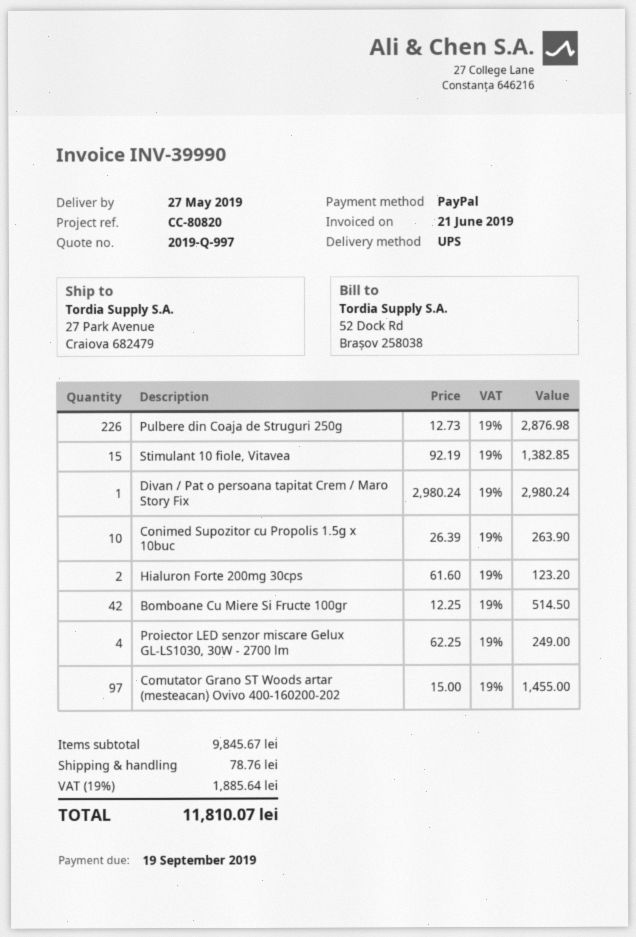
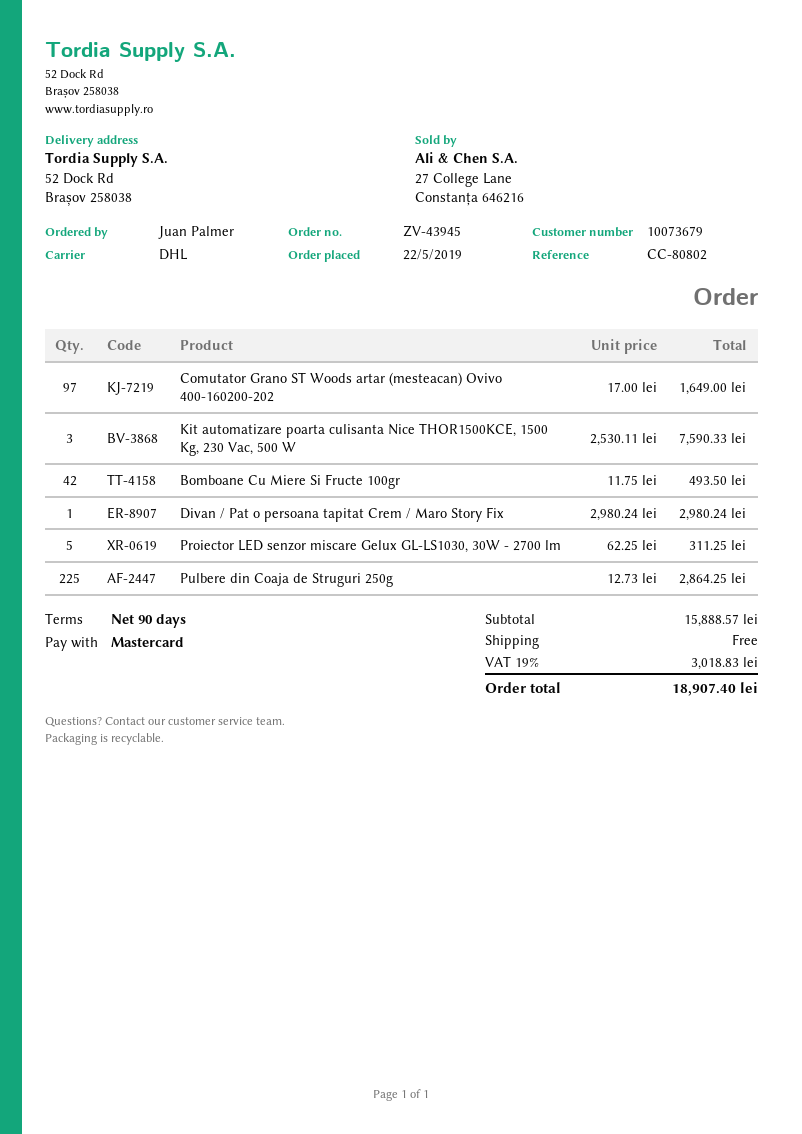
reference: CC-80820 -> CC-80802
payment method: PayPal -> Mastercard
shipping method: UPS -> DHL
ship to: 27 Park Avenue, Craiova 682479 -> 52 Dock Rd, Brașov 258038
Pulbere din Coaja de Struguri 250g: 226 x 12.73 = 2876.98 -> 225 x 12.73 = 2864.25
Stimulant 10 fiole, Vitavea: 15 x 92.19 = 1382.85 -> none
Conimed Supozitor cu Propolis 1.5g x 10buc: 10 x 26.39 = 263.90 -> none
Hialuron Forte 200mg 30cps: 2 x 61.60 = 123.20 -> none
Bomboane Cu Miere Si Fructe 100gr: 42 x 12.25 = 514.50 -> 42 x 11.75 = 493.50
Proiector LED senzor miscare Gelux GL-LS1030, 30W - 2700 lm: 4 x 62.25 = 249.00 -> 5 x 62.25 = 311.25
Comutator Grano ST Woods artar (mesteacan) Ovivo 400-160200-202: 97 x 15.00 = 1455.00 -> 97 x 17.00 = 1649.00
Kit automatizare poarta culisanta Nice THOR1500KCE, 1500 Kg, 230 Vac, 500 W: none -> 3 x 2530.11 = 7590.33
subtotal: 9845.67 -> 15888.57
shipping: 78.76 -> 0.00
tax: 19% = 1885.64 -> 19% = 3018.83
total: 11810.07 -> 18907.40

